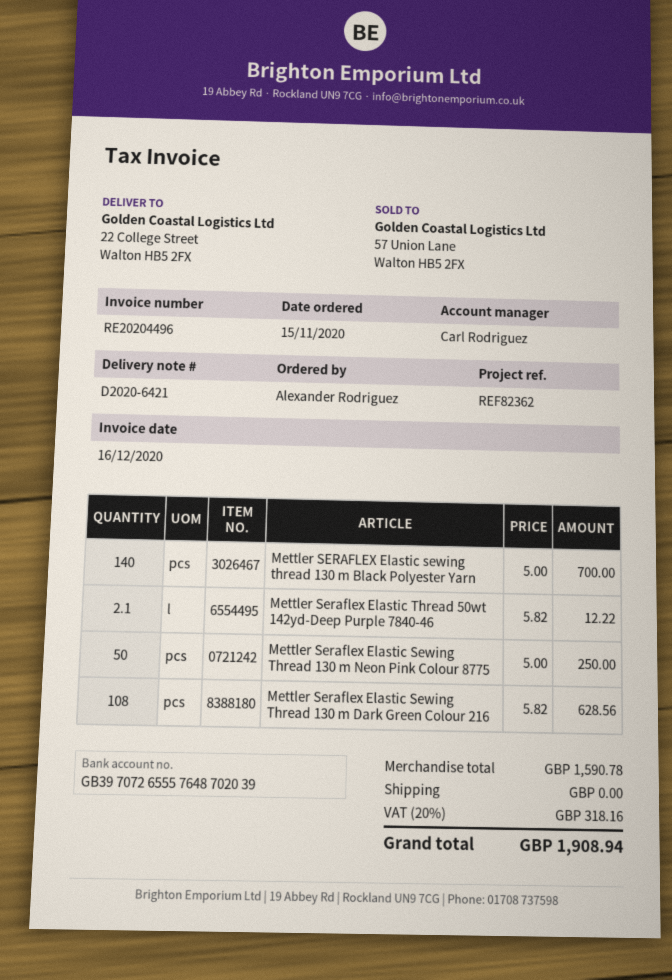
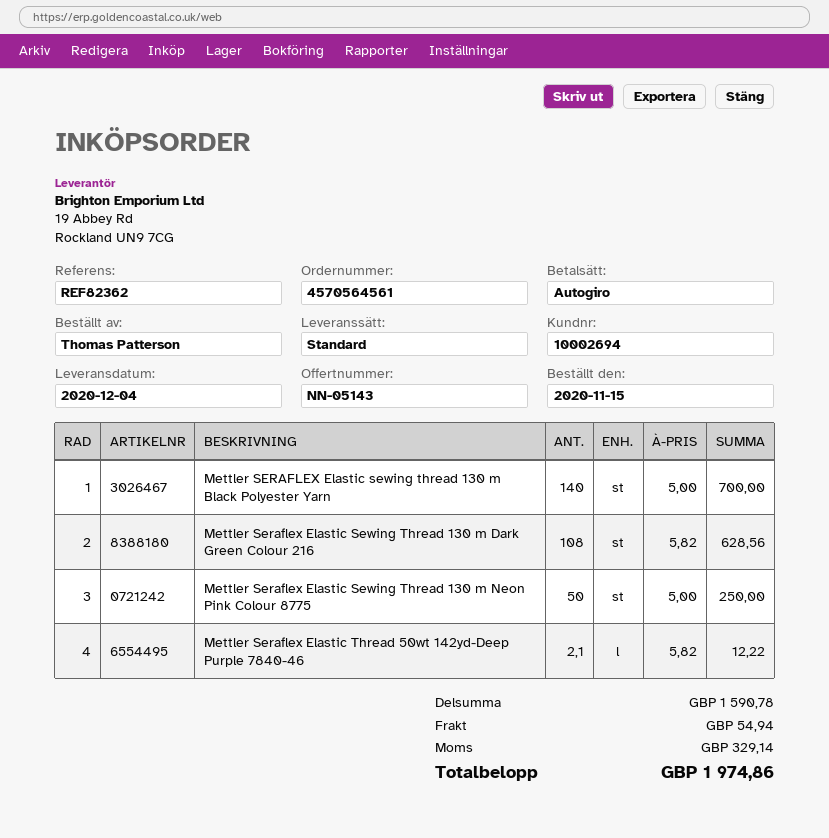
ordered by: Alexander Rodriguez -> Thomas Patterson
shipping: 0.00 -> 54.94
tax: 318.16 -> 329.14
total: 1908.94 -> 1974.86

